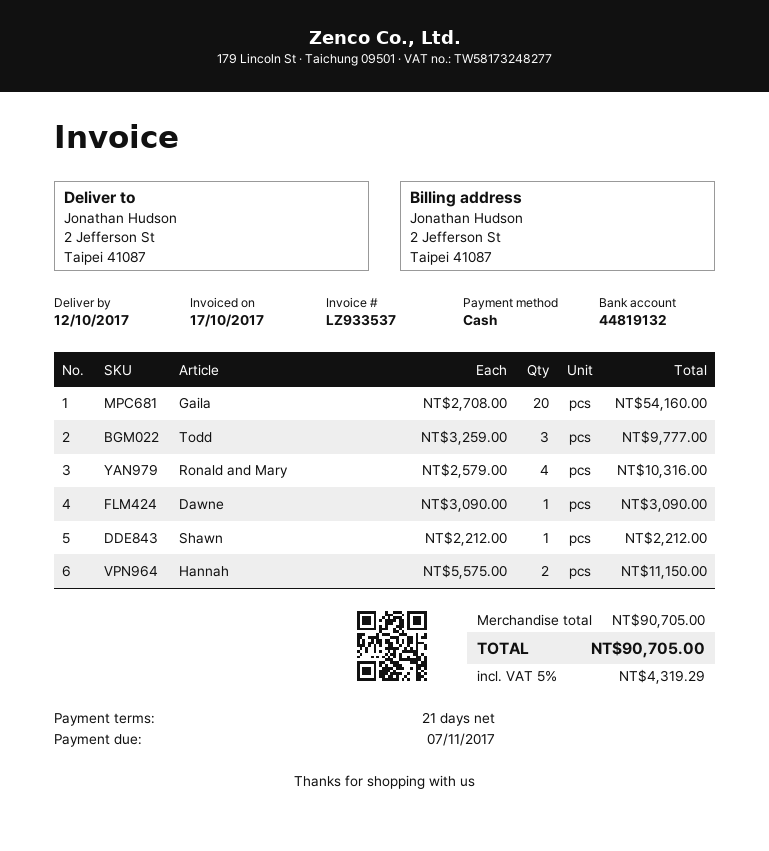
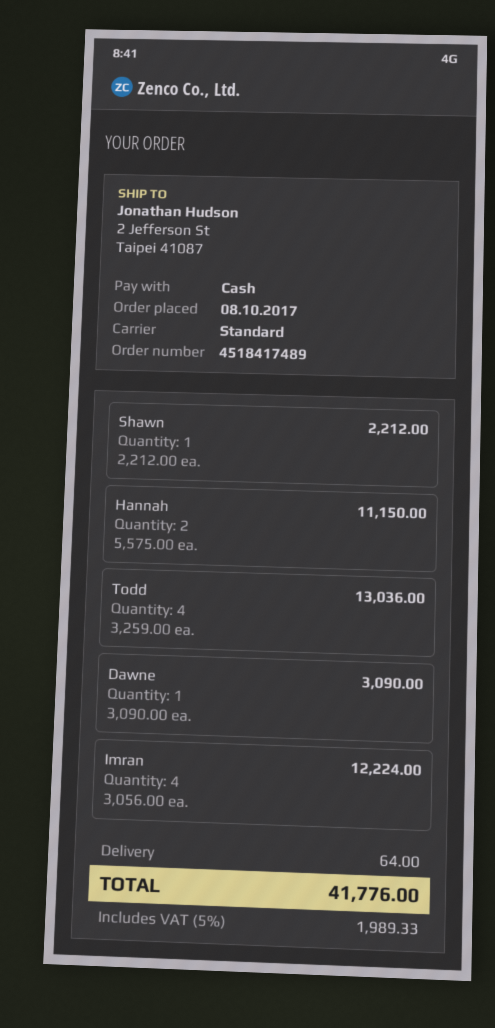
Gaila: 20 x 2708.00 = 54160.00 -> none
Todd: 3 x 3259.00 = 9777.00 -> 4 x 3259.00 = 13036.00
Ronald and Mary: 4 x 2579.00 = 10316.00 -> none
Imran: none -> 4 x 3056.00 = 12224.00
shipping: none -> 64.00
tax: 5% = 4319.29 -> 5% = 1989.33
total: 90705.00 -> 41776.00

